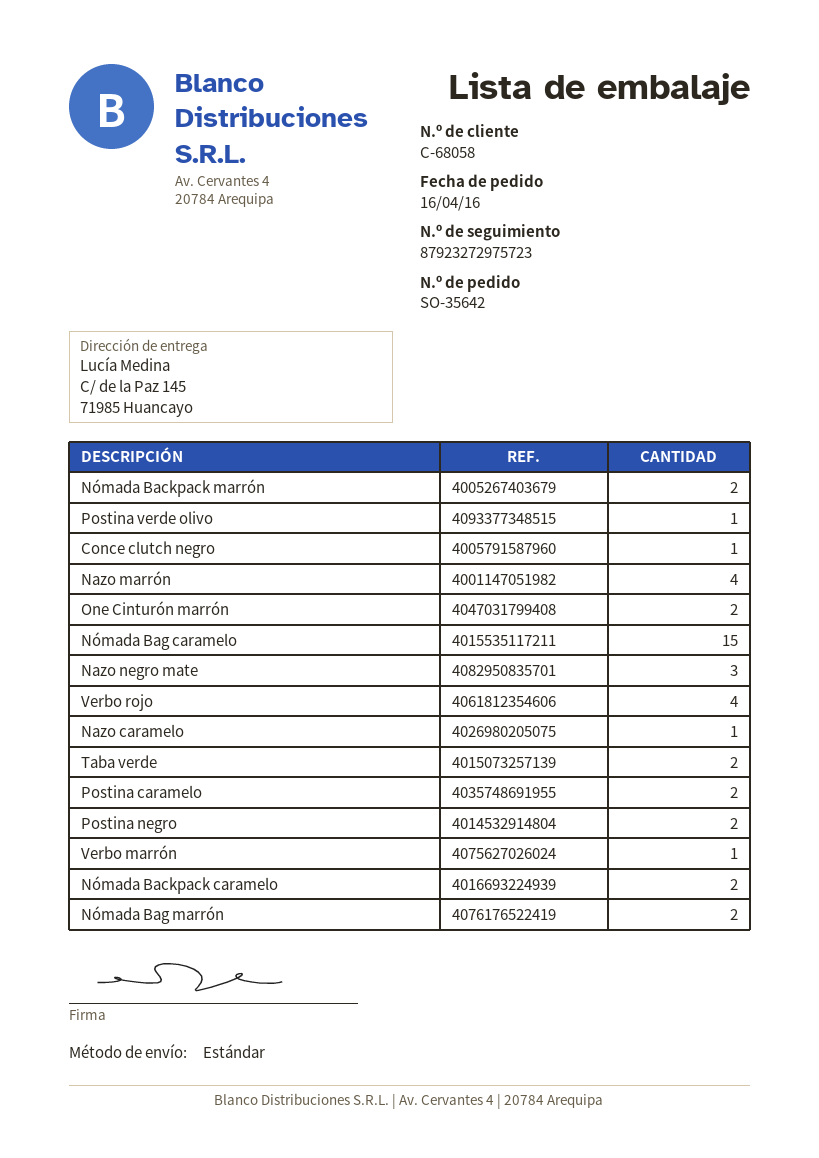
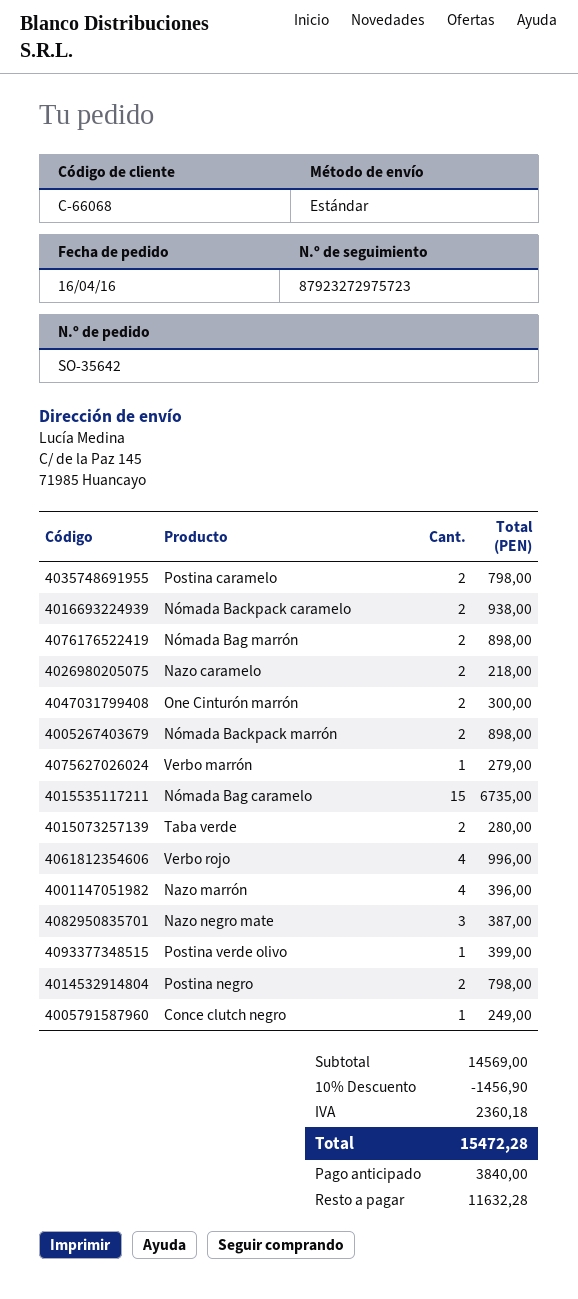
customer number: C-68058 -> C-66068
Nazo caramelo: 1 -> 2

